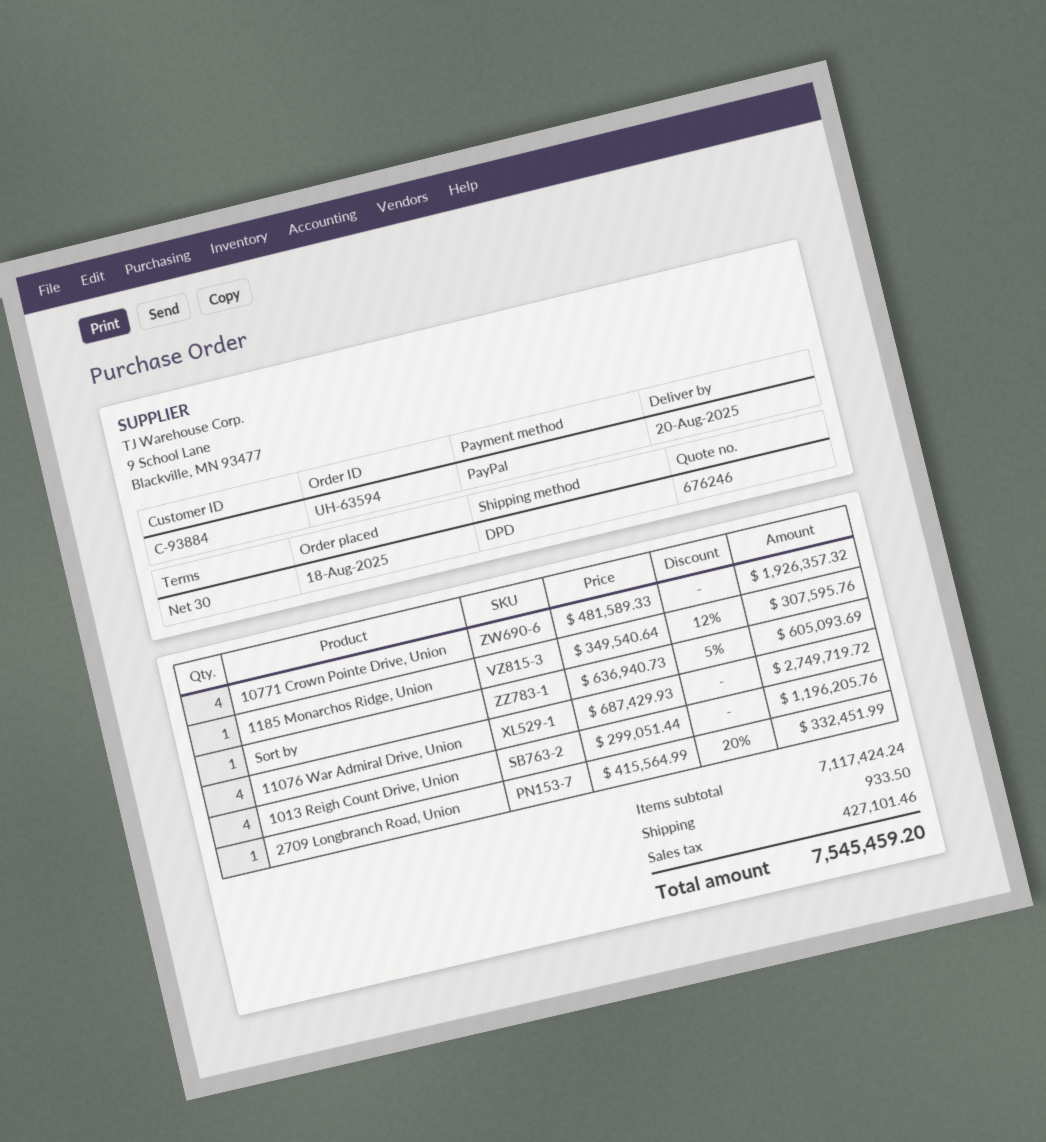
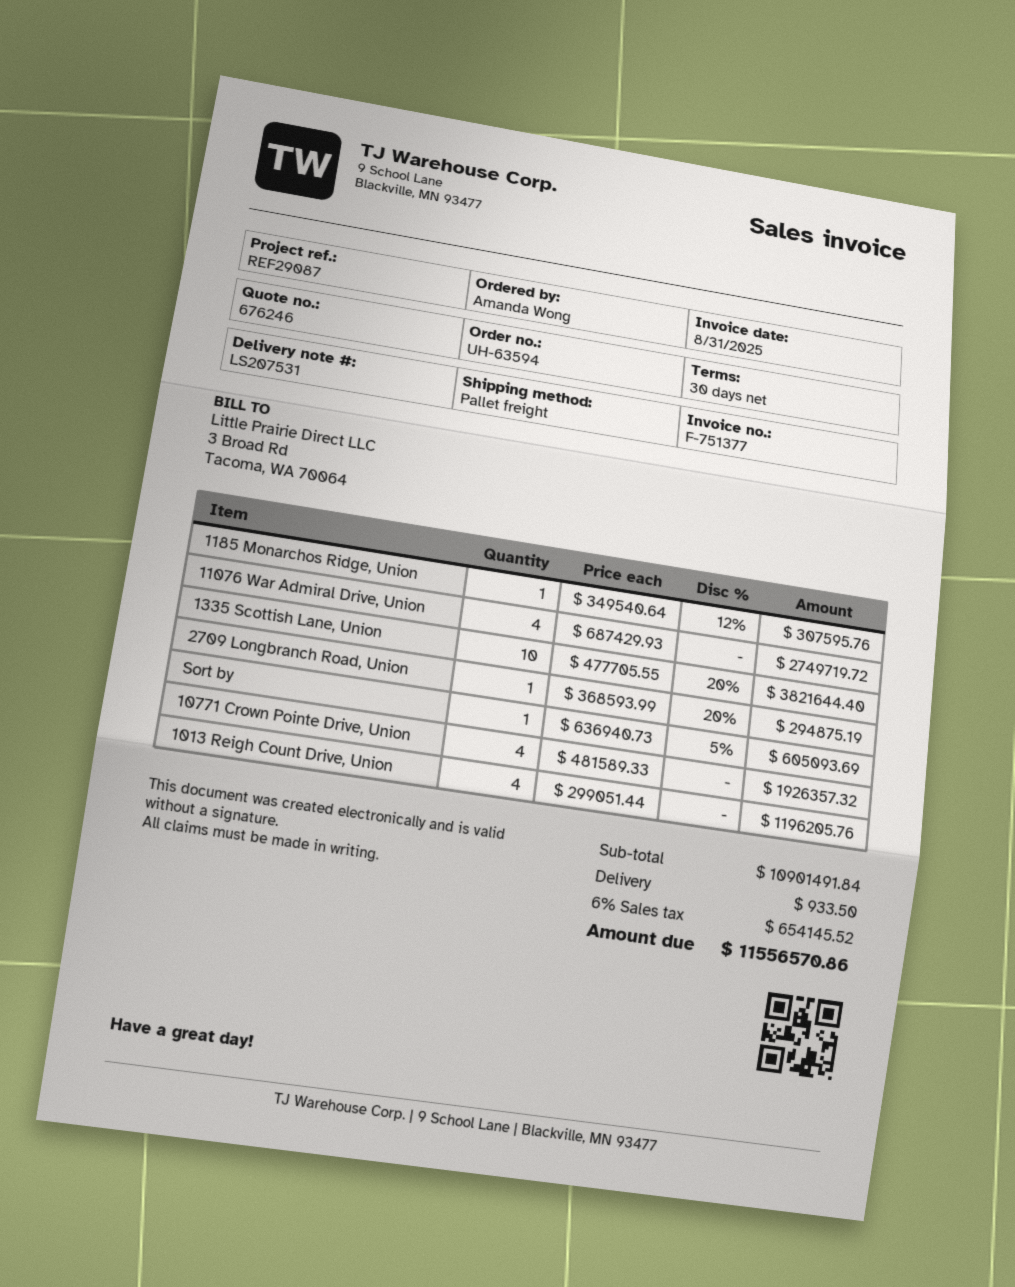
shipping method: DPD -> pallet freight
2709 Longbranch Road, Union: 1 x 415564.99 - 20% = 332451.99 -> 1 x 368593.99 - 20% = 294875.19
1335 Scottish Lane, Union: none -> 10 x 477705.55 - 20% = 3821644.40
subtotal: 7117424.24 -> 10901491.84
tax: 427101.46 -> 654145.52
total: 7545459.20 -> 11556570.86

